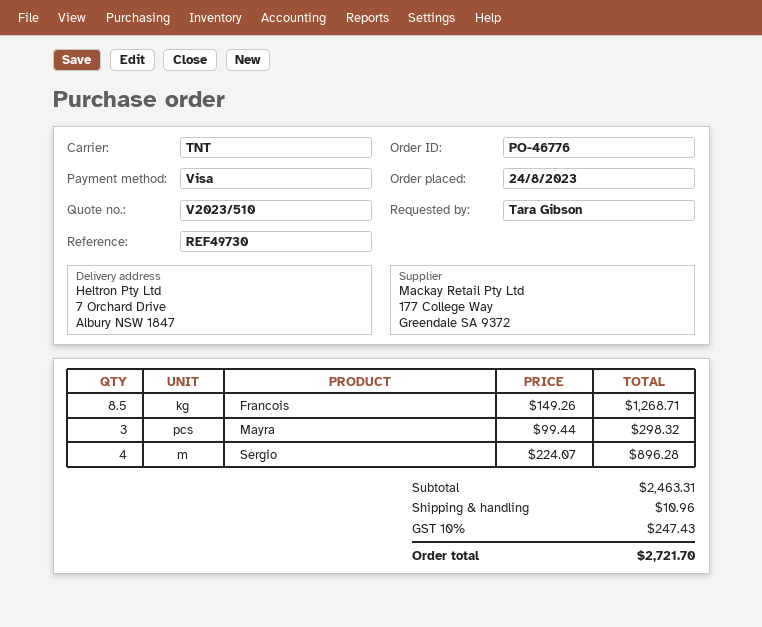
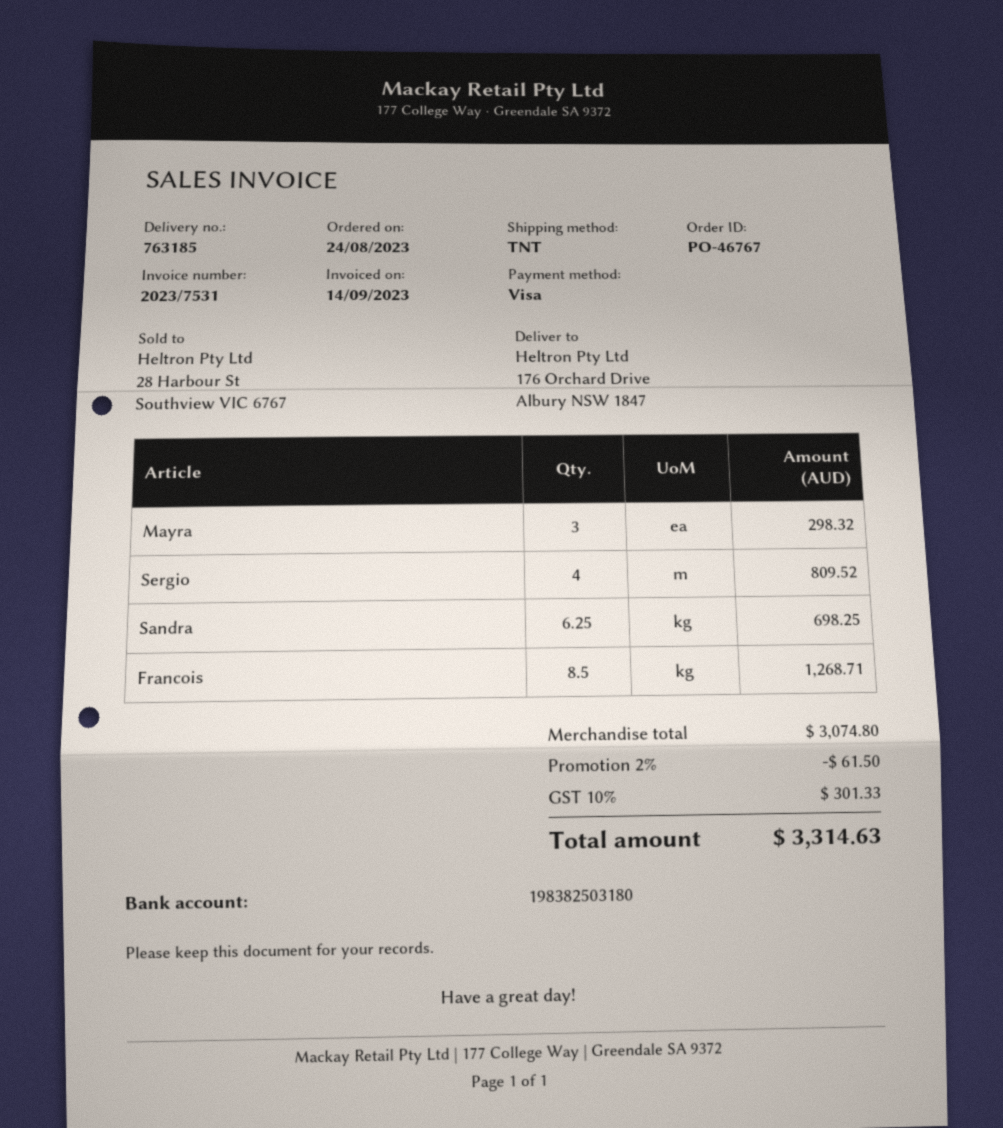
order number: PO-46776 -> PO-46767
ship to: 7 Orchard Drive, Albury NSW 1847 -> 176 Orchard Drive, Albury NSW 1847
Sergio: 4 for 896.28 -> 4 for 809.52
Sandra: none -> 6.25 for 698.25
subtotal: 2463.31 -> 3074.80
discount: none -> 2% = 61.50
shipping: 10.96 -> none
tax: 10% = 247.43 -> 10% = 301.33
total: 2721.70 -> 3314.63

